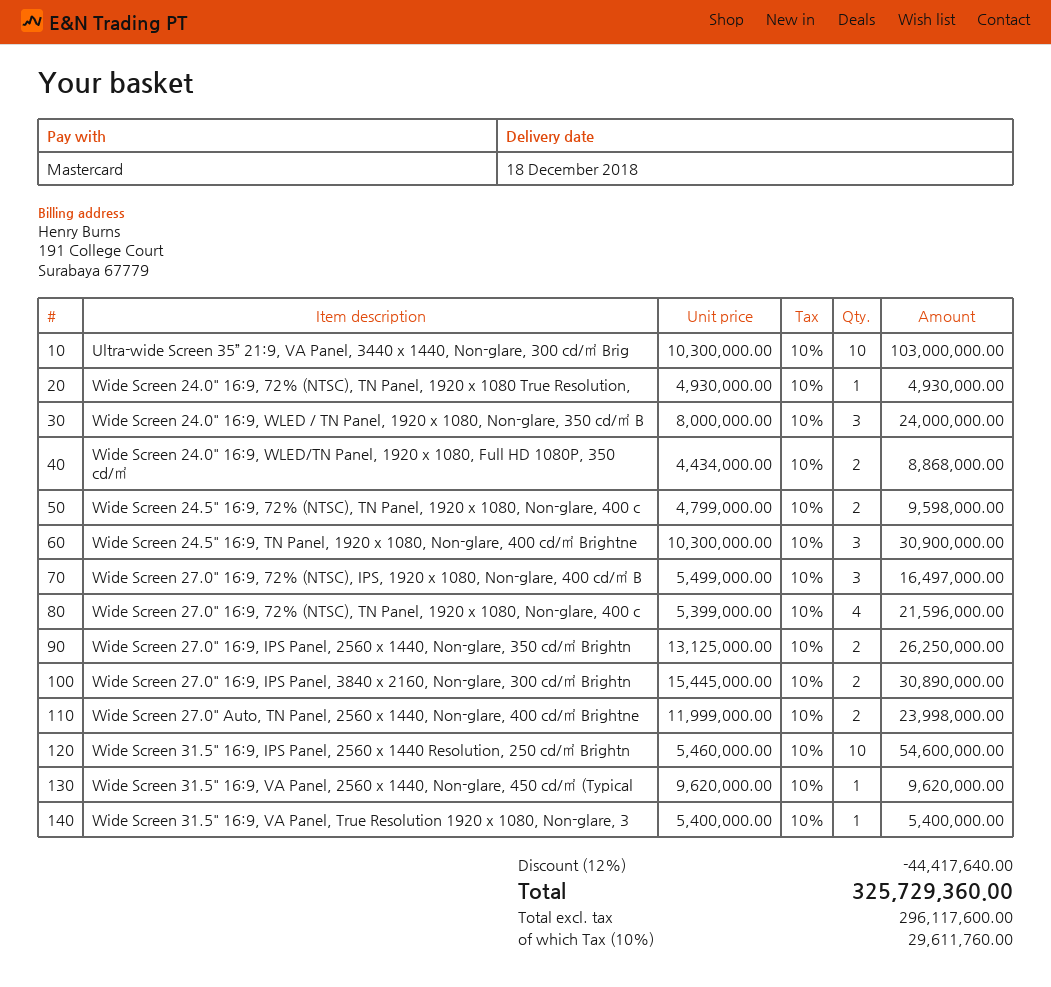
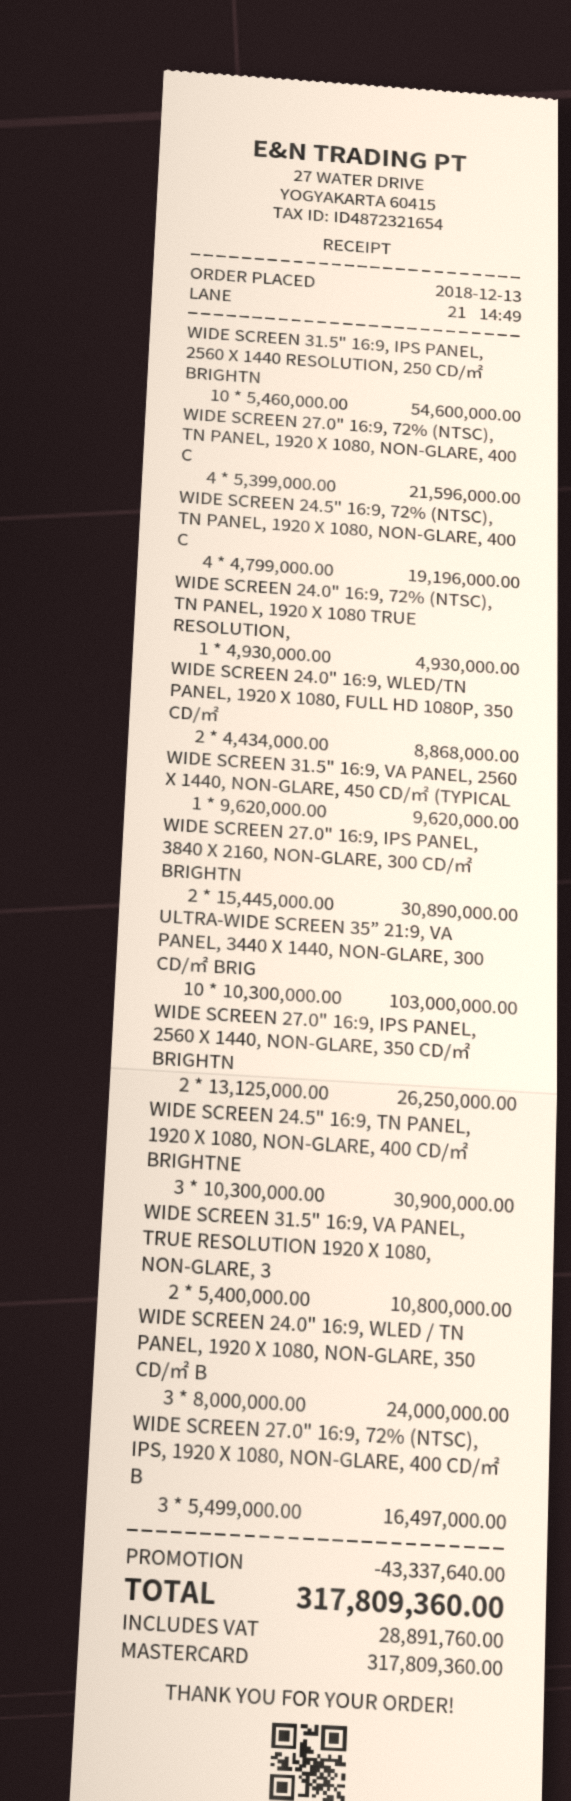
Wide Screen 24.5" 16:9, 72% (NTSC), TN Panel, 1920 x 1080, Non-glare, 400 c: 2 x 4799000.00 = 9598000.00 -> 4 x 4799000.00 = 19196000.00
Wide Screen 27.0" Auto, TN Panel, 2560 x 1440, Non-glare, 400 cd/㎡ Brightne: 2 x 11999000.00 = 23998000.00 -> none
Wide Screen 31.5" 16:9, VA Panel, True Resolution 1920 x 1080, Non-glare, 3: 1 x 5400000.00 = 5400000.00 -> 2 x 5400000.00 = 10800000.00
discount: 44417640.00 -> 43337640.00
tax: 29611760.00 -> 28891760.00
total: 325729360.00 -> 317809360.00

